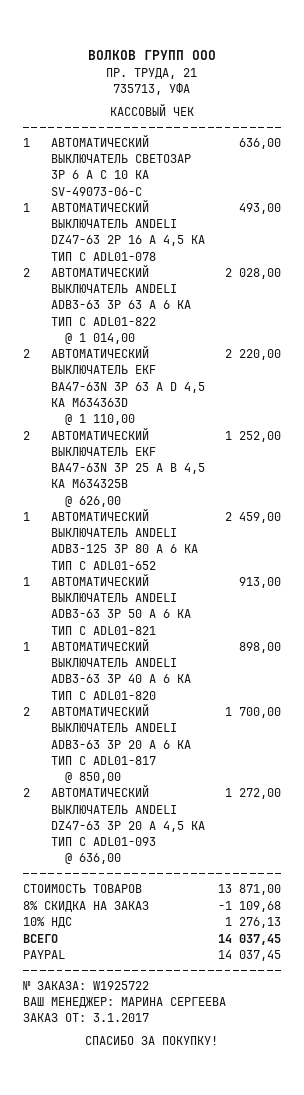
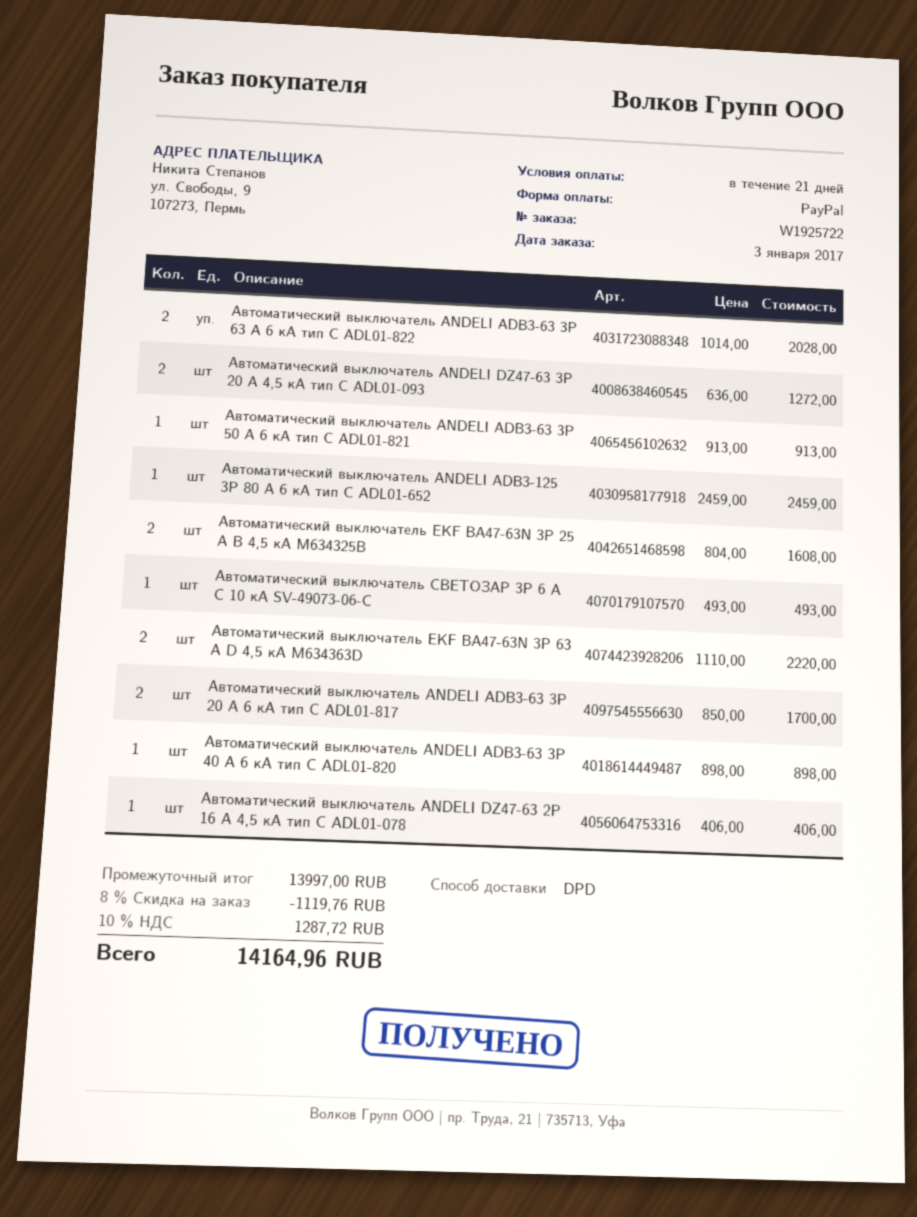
АВТОМАТИЧЕСКИЙ ВЫКЛЮЧАТЕЛЬ СВЕТОЗАР 3P 6 А C 10 КА SV-49073-06-C: 1 x 636.00 = 636.00 -> 1 x 493.00 = 493.00
АВТОМАТИЧЕСКИЙ ВЫКЛЮЧАТЕЛЬ ANDELI DZ47-63 2P 16 А 4,5 КА ТИП C ADL01-078: 1 x 493.00 = 493.00 -> 1 x 406.00 = 406.00
АВТОМАТИЧЕСКИЙ ВЫКЛЮЧАТЕЛЬ EKF ВА47-63N 3P 25 А B 4,5 КА M634325B: 2 x 626.00 = 1252.00 -> 2 x 804.00 = 1608.00
subtotal: 13871.00 -> 13997.00
discount: 8% = 1109.68 -> 8% = 1119.76
tax: 10% = 1276.13 -> 10% = 1287.72
total: 14037.45 -> 14164.96

